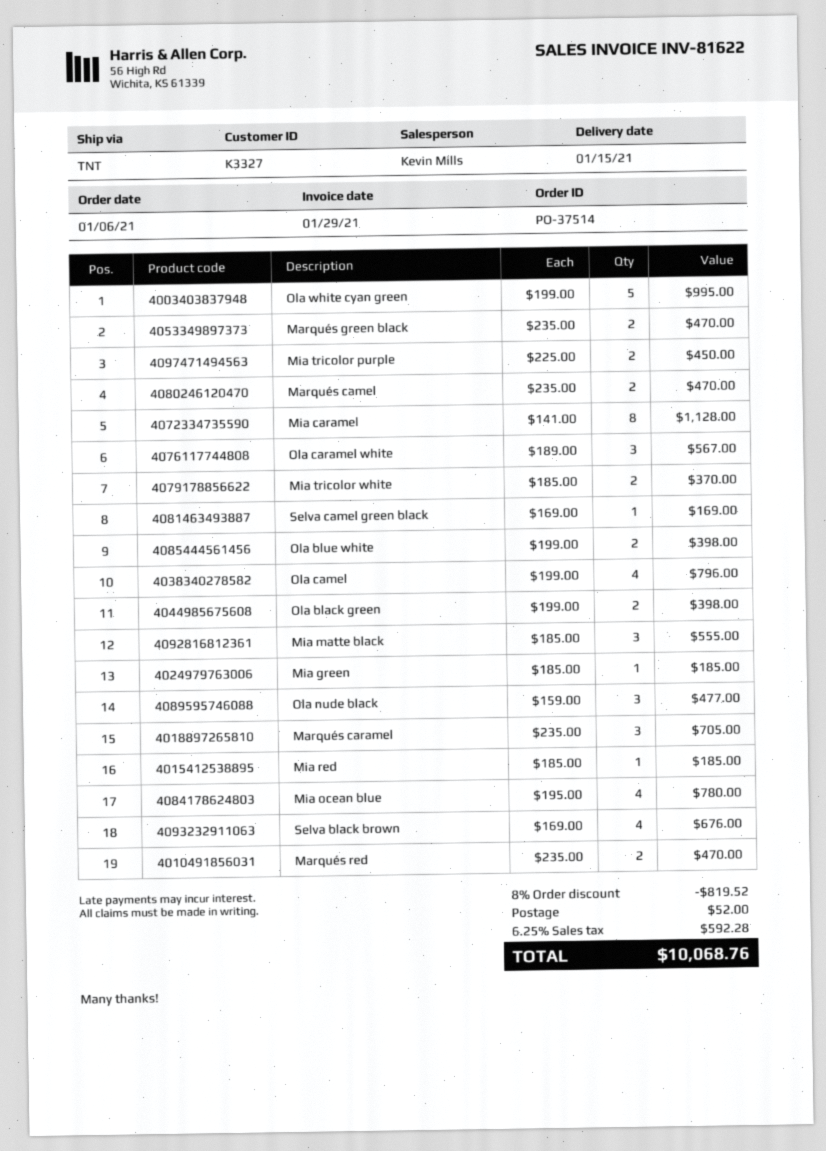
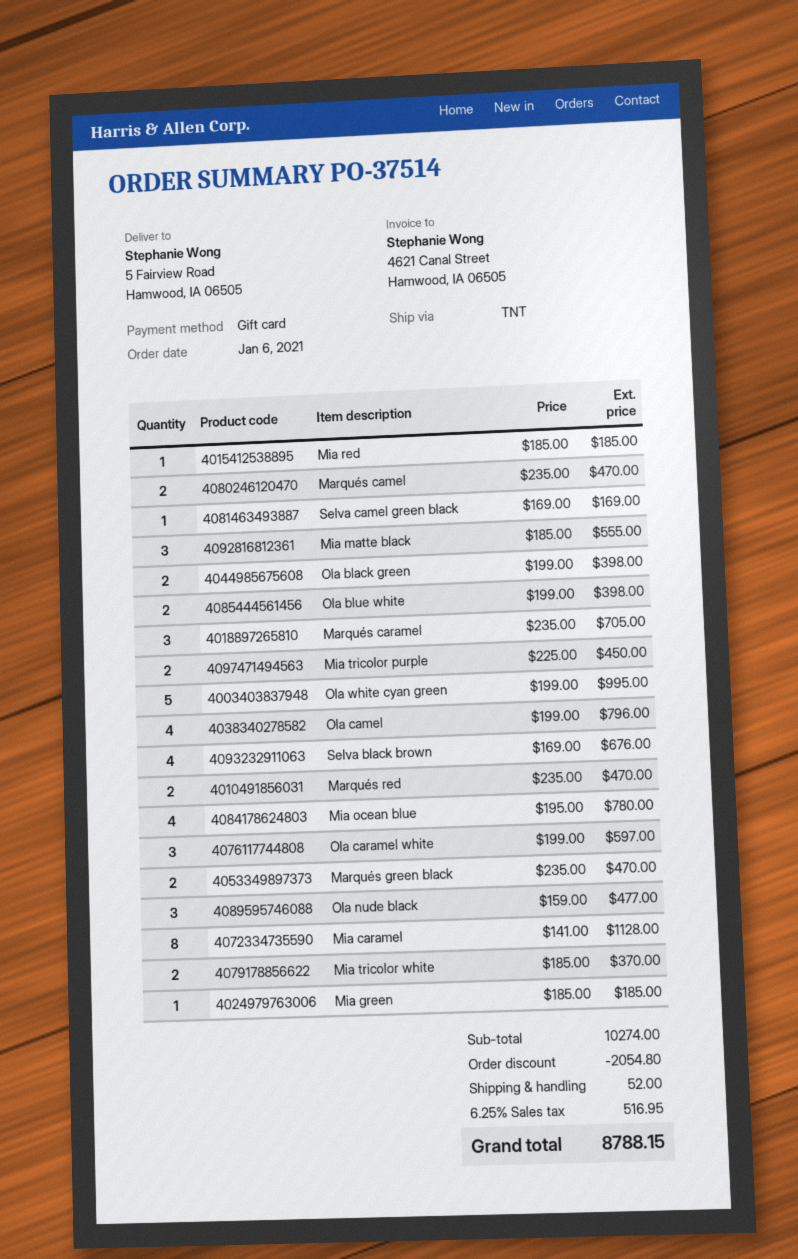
Ola caramel white: 3 x 189.00 = 567.00 -> 3 x 199.00 = 597.00
discount: 819.52 -> 2054.80
tax: 6.25% = 592.28 -> 6.25% = 516.95
total: 10068.76 -> 8788.15

